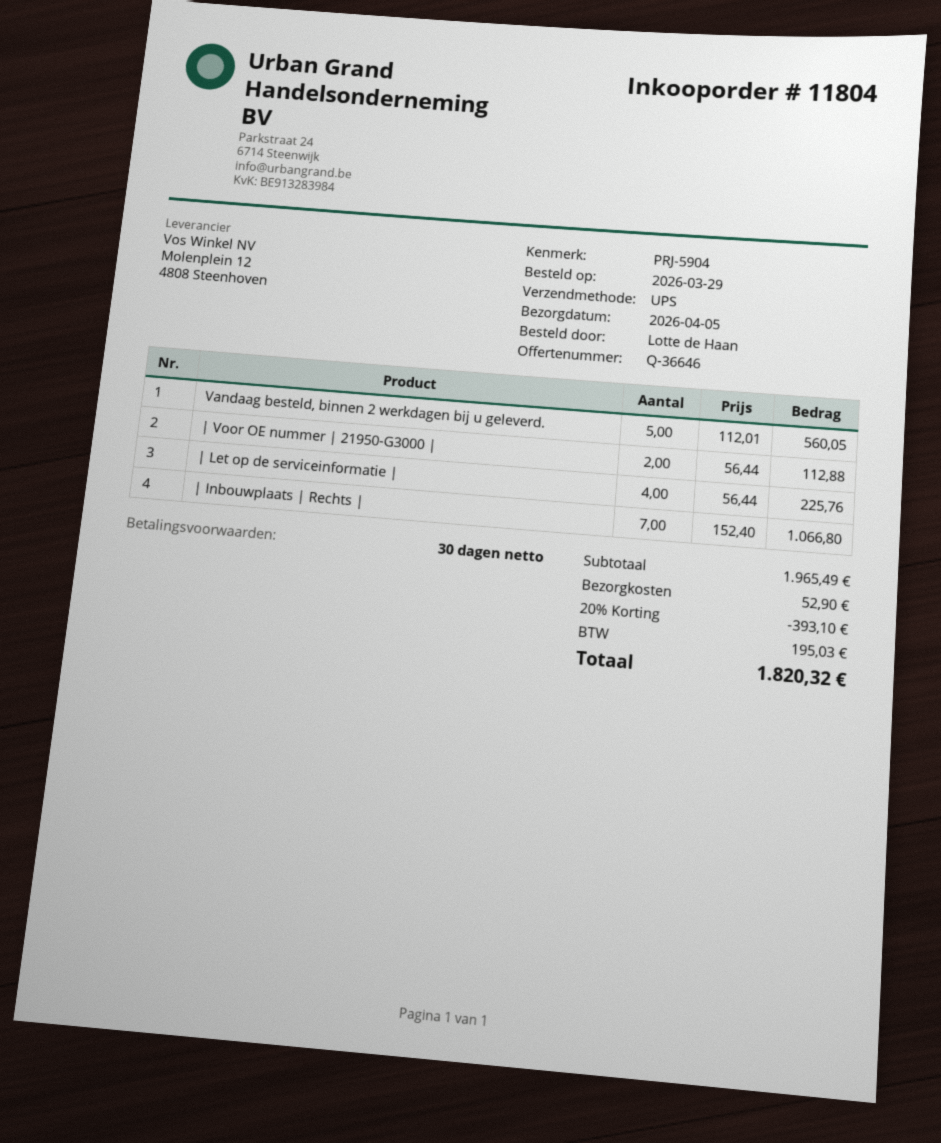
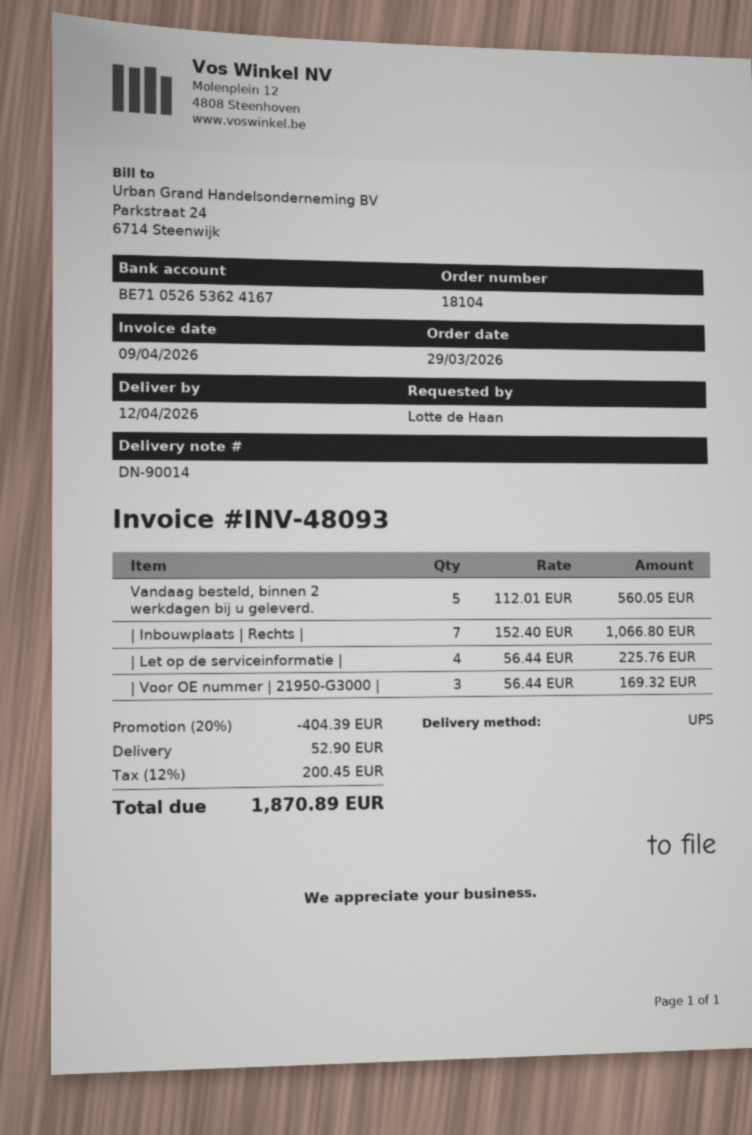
order number: 11804 -> 18104
delivery date: 2026-04-05 -> 2026-04-12
| Voor OE nummer | 21950-G3000 |: 2 x 56.44 = 112.88 -> 3 x 56.44 = 169.32
discount: 20% = 393.10 -> 20% = 404.39
tax: 195.03 -> 200.45
total: 1820.32 -> 1870.89

